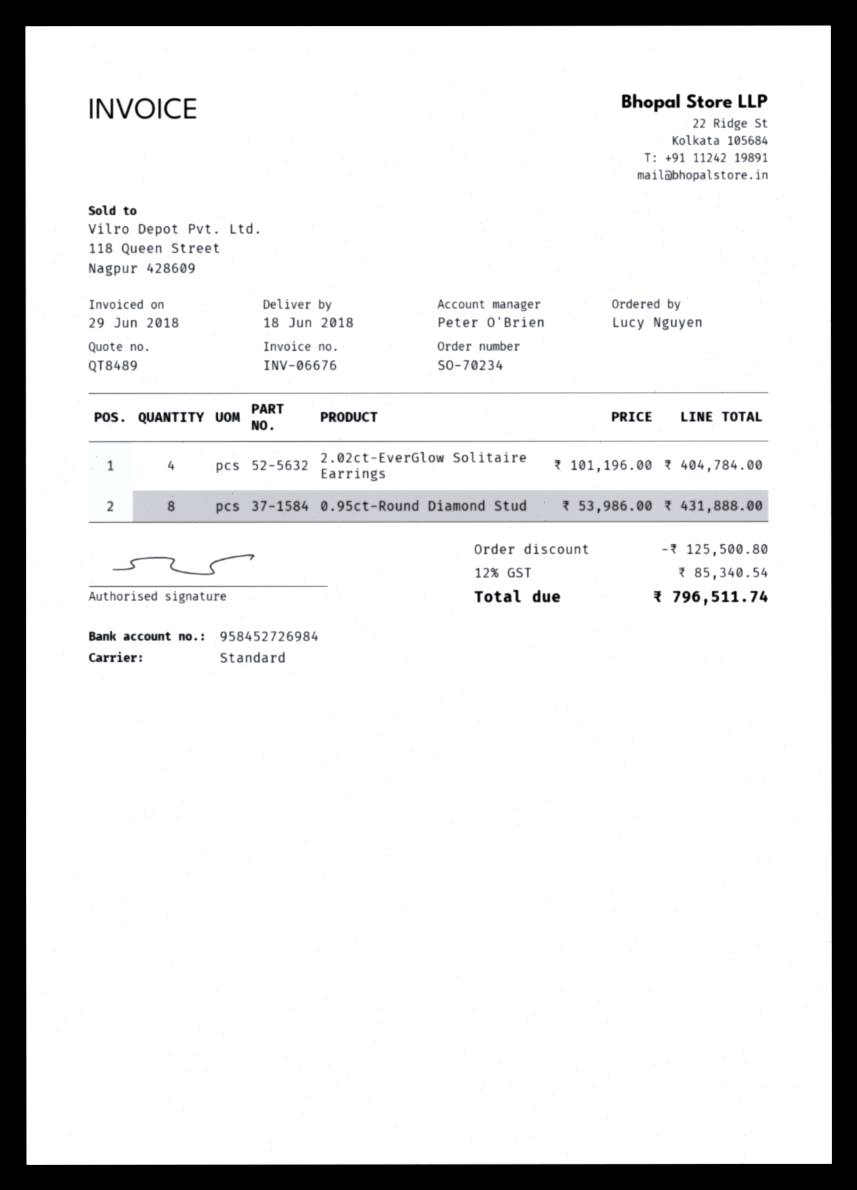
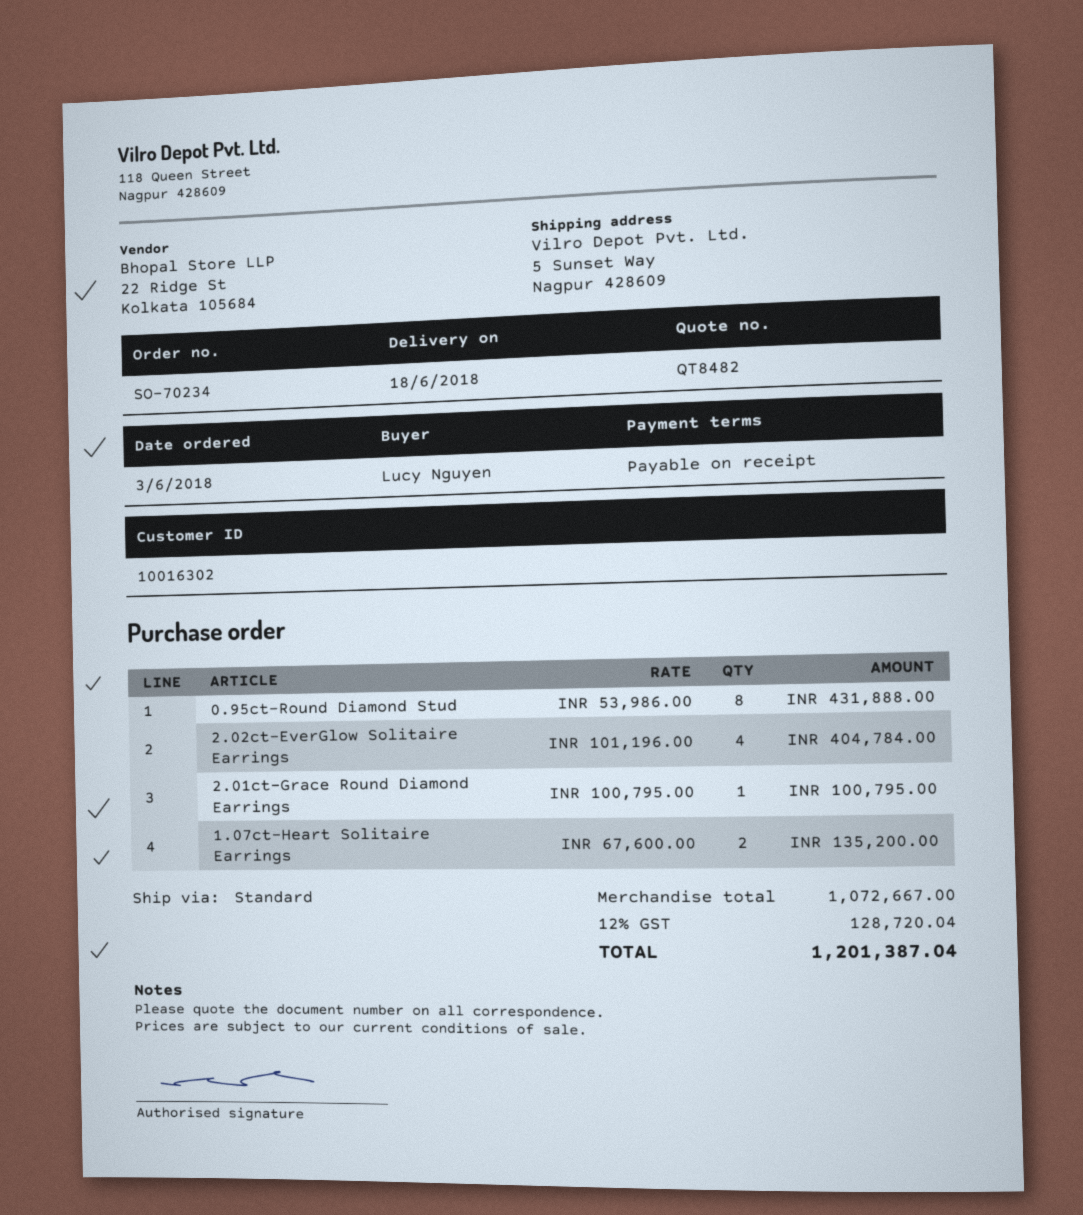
quote number: QT8489 -> QT8482
2.01ct-Grace Round Diamond Earrings: none -> 1 x 100795.00 = 100795.00
1.07ct-Heart Solitaire Earrings: none -> 2 x 67600.00 = 135200.00
discount: 125500.80 -> none
tax: 12% = 85340.54 -> 12% = 128720.04
total: 796511.74 -> 1201387.04

